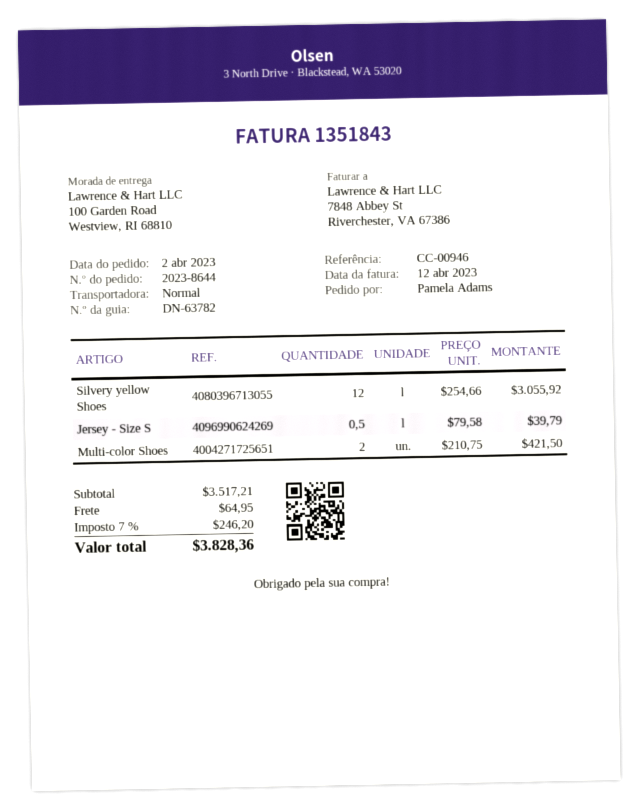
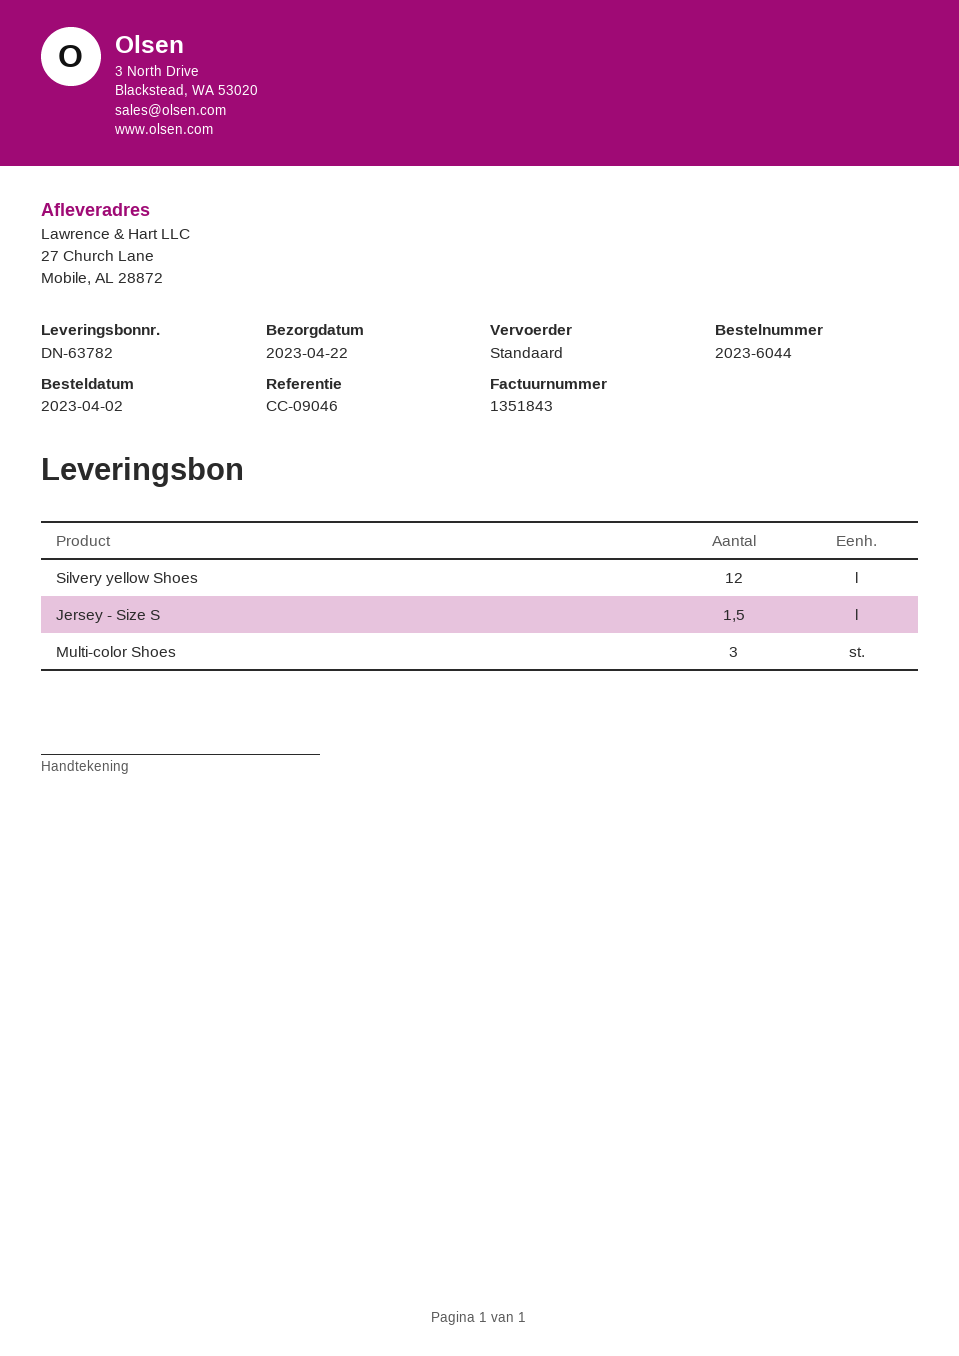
order number: 2023-8644 -> 2023-6044
reference: CC-00946 -> CC-09046
ship to: 100 Garden Road, Westview, RI 68810 -> 27 Church Lane, Mobile, AL 28872
Jersey - Size S: 0.5 -> 1.5
Multi-color Shoes: 2 -> 3

